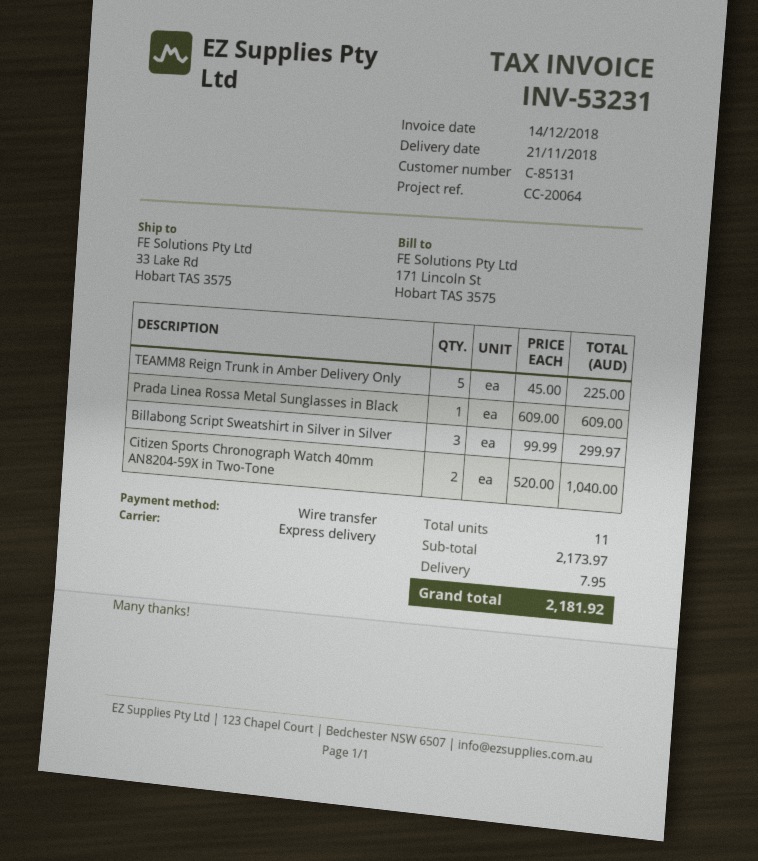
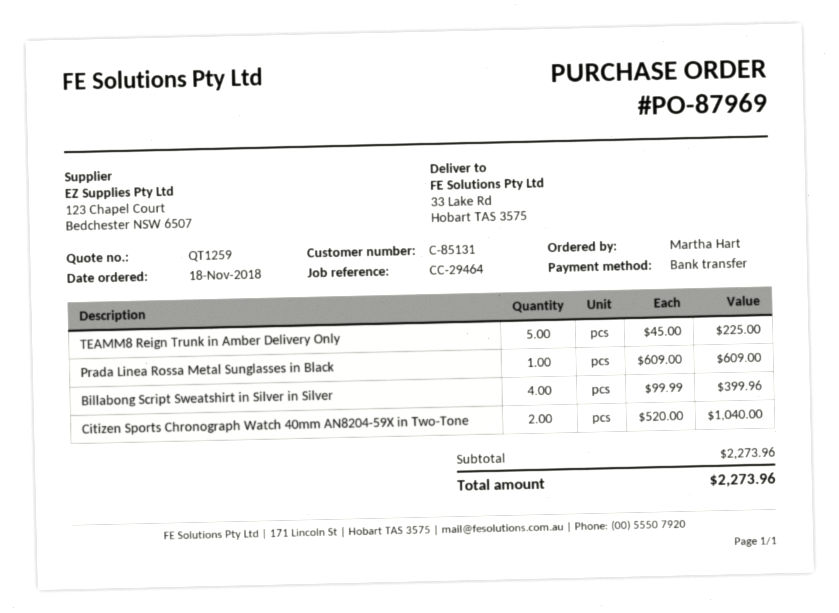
reference: CC-20064 -> CC-29464
Billabong Script Sweatshirt in Silver in Silver: 3 x 99.99 = 299.97 -> 4 x 99.99 = 399.96
subtotal: 2173.97 -> 2273.96
shipping: 7.95 -> none
total: 2181.92 -> 2273.96

